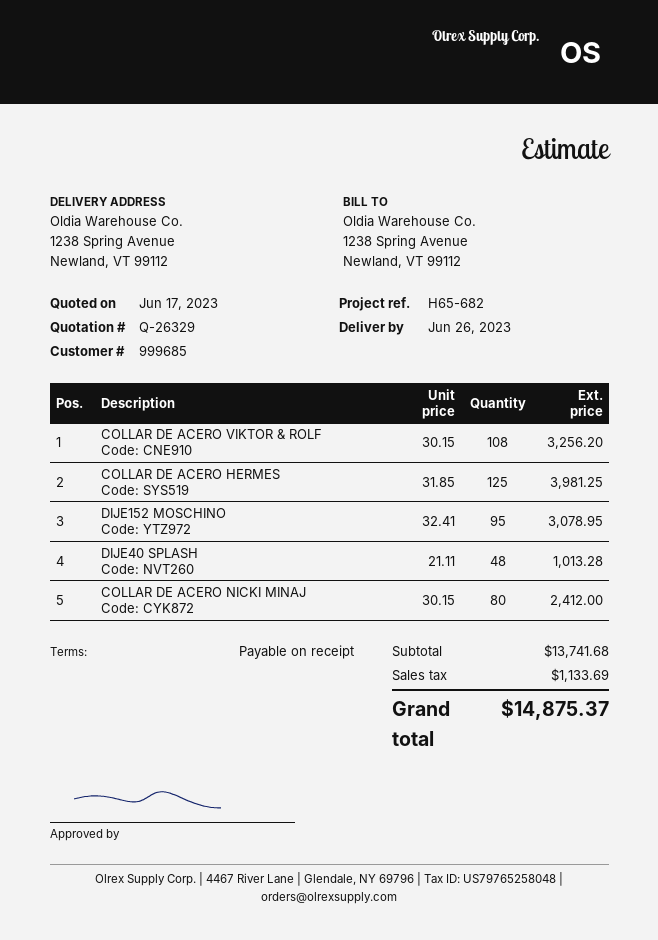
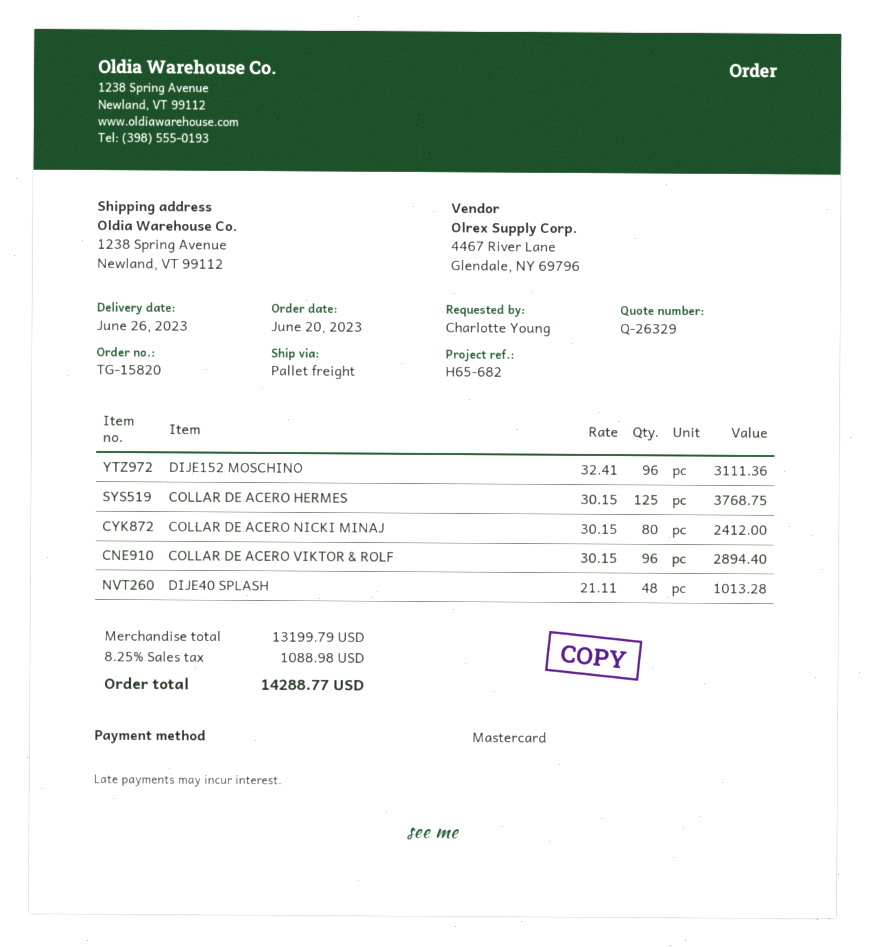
COLLAR DE ACERO VIKTOR & ROLF: 108 x 30.15 = 3256.20 -> 96 x 30.15 = 2894.40
COLLAR DE ACERO HERMES: 125 x 31.85 = 3981.25 -> 125 x 30.15 = 3768.75
DIJE152 MOSCHINO: 95 x 32.41 = 3078.95 -> 96 x 32.41 = 3111.36
subtotal: 13741.68 -> 13199.79
tax: 1133.69 -> 1088.98
total: 14875.37 -> 14288.77

